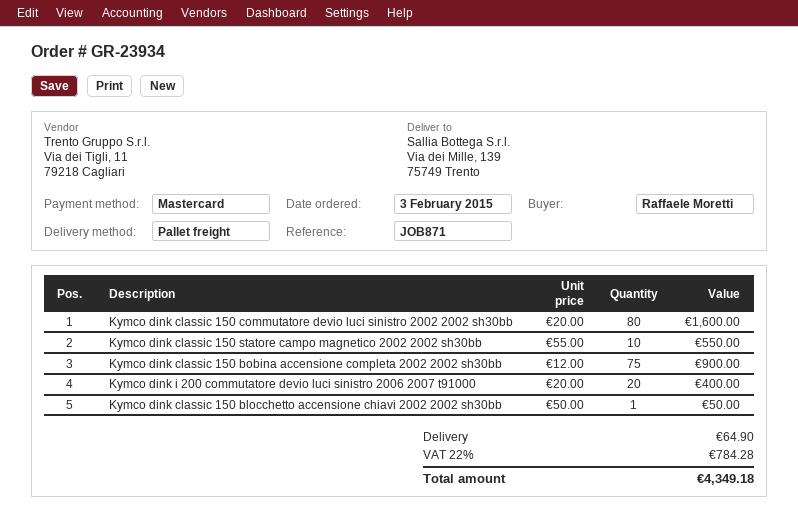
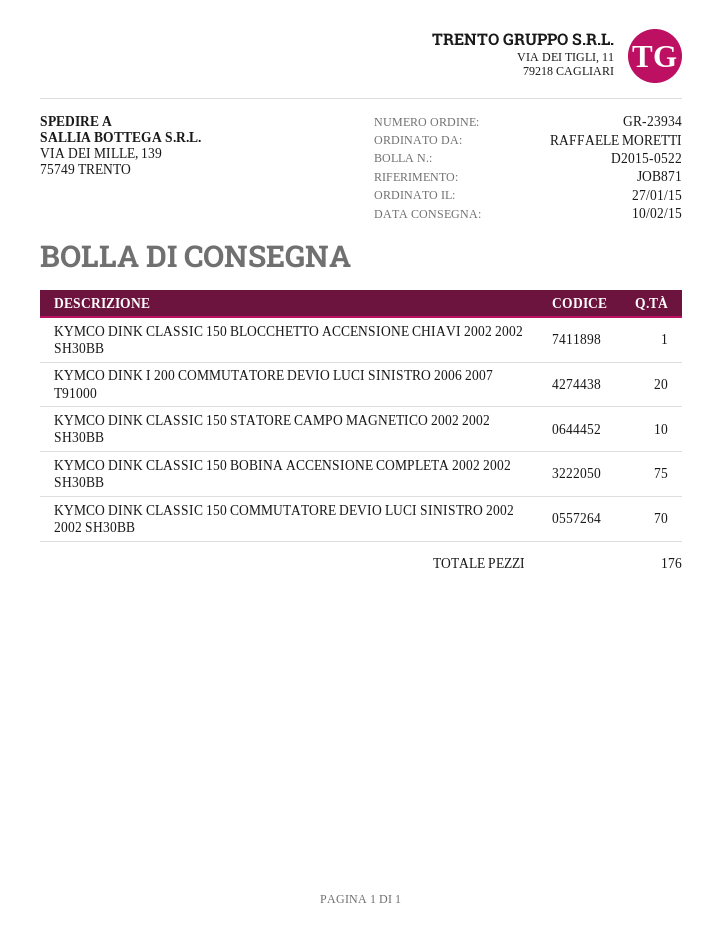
order date: 2015-02-03 -> 2015-01-27
Kymco dink classic 150 commutatore devio luci sinistro 2002 2002 sh30bb: 80 -> 70

